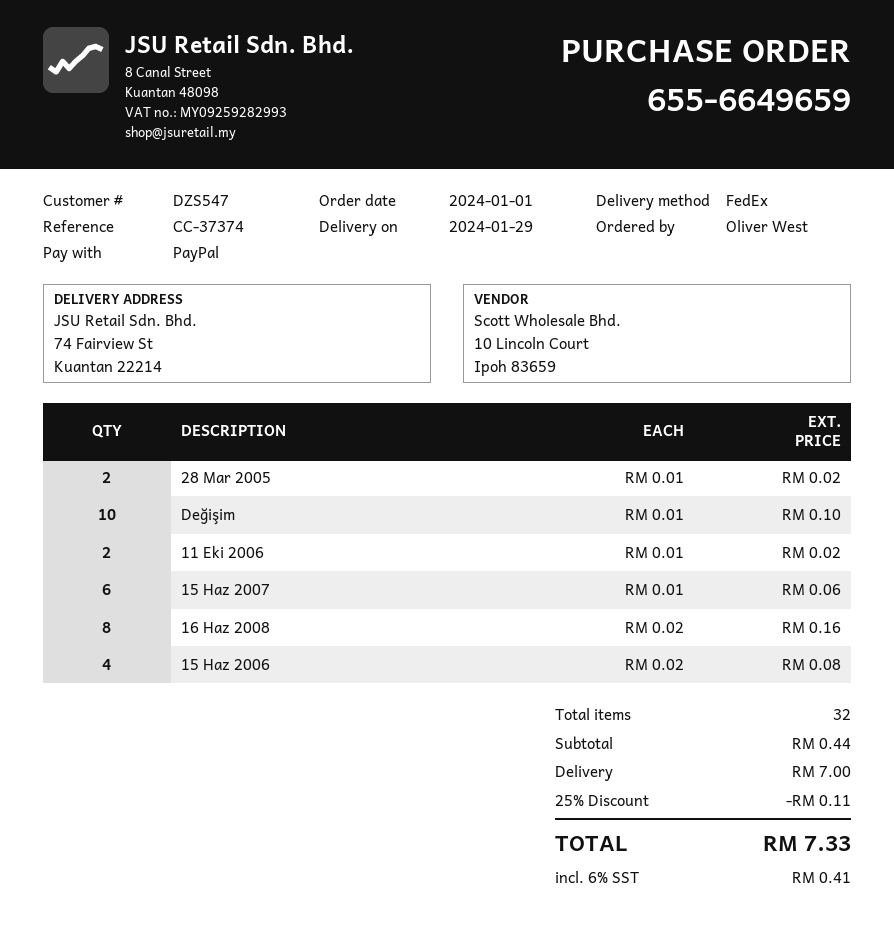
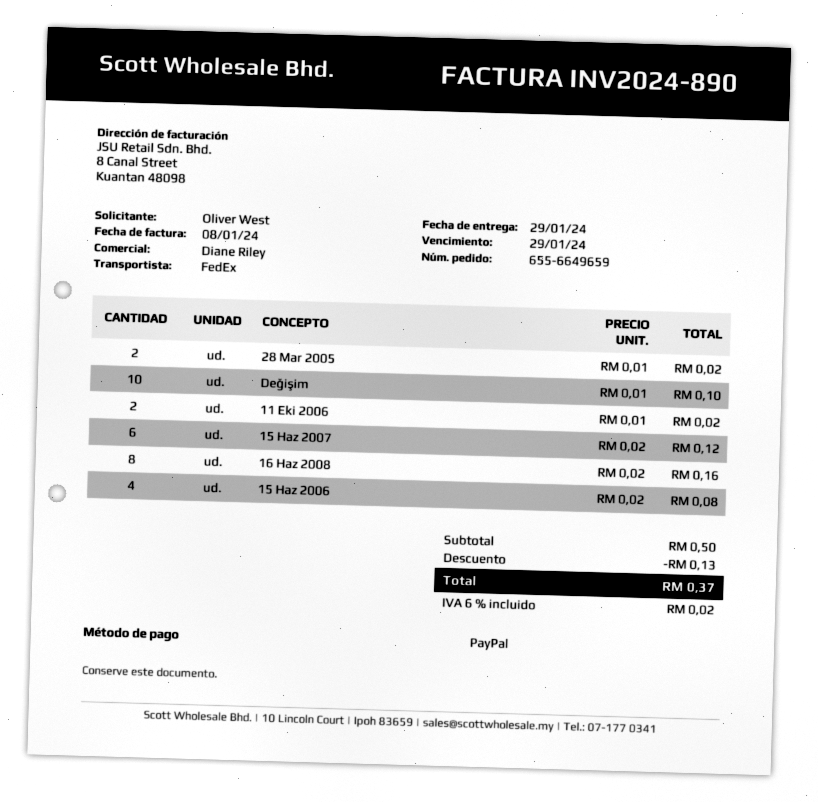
15 Haz 2007: 6 x 0.01 = 0.06 -> 6 x 0.02 = 0.12
subtotal: 0.44 -> 0.50
discount: 0.11 -> 0.13
shipping: 7.00 -> none
tax: 6% = 0.41 -> 6% = 0.02
total: 7.33 -> 0.37

